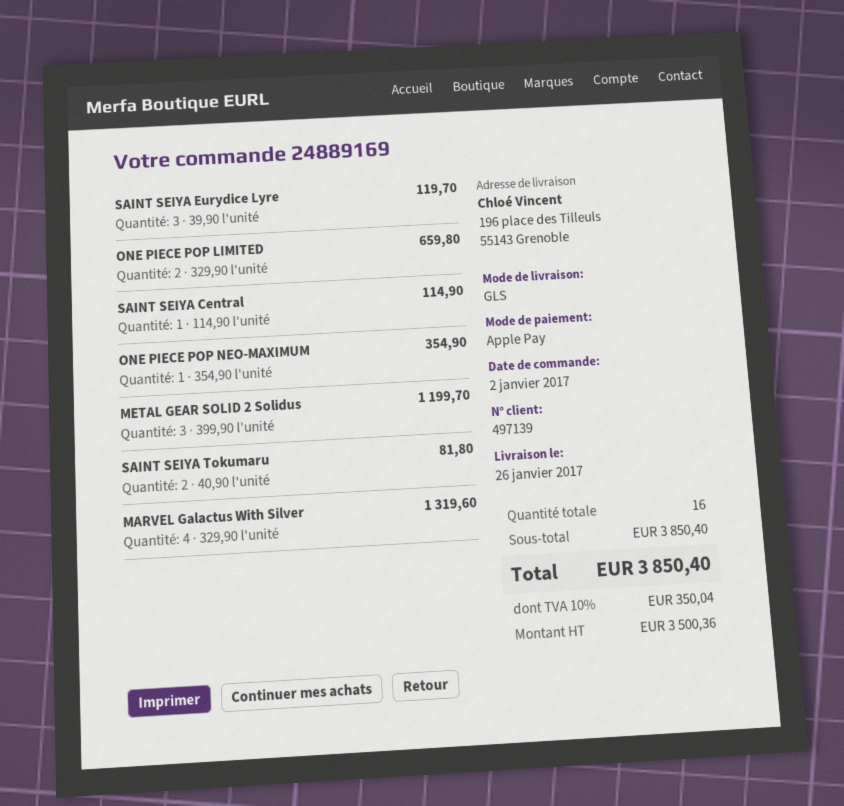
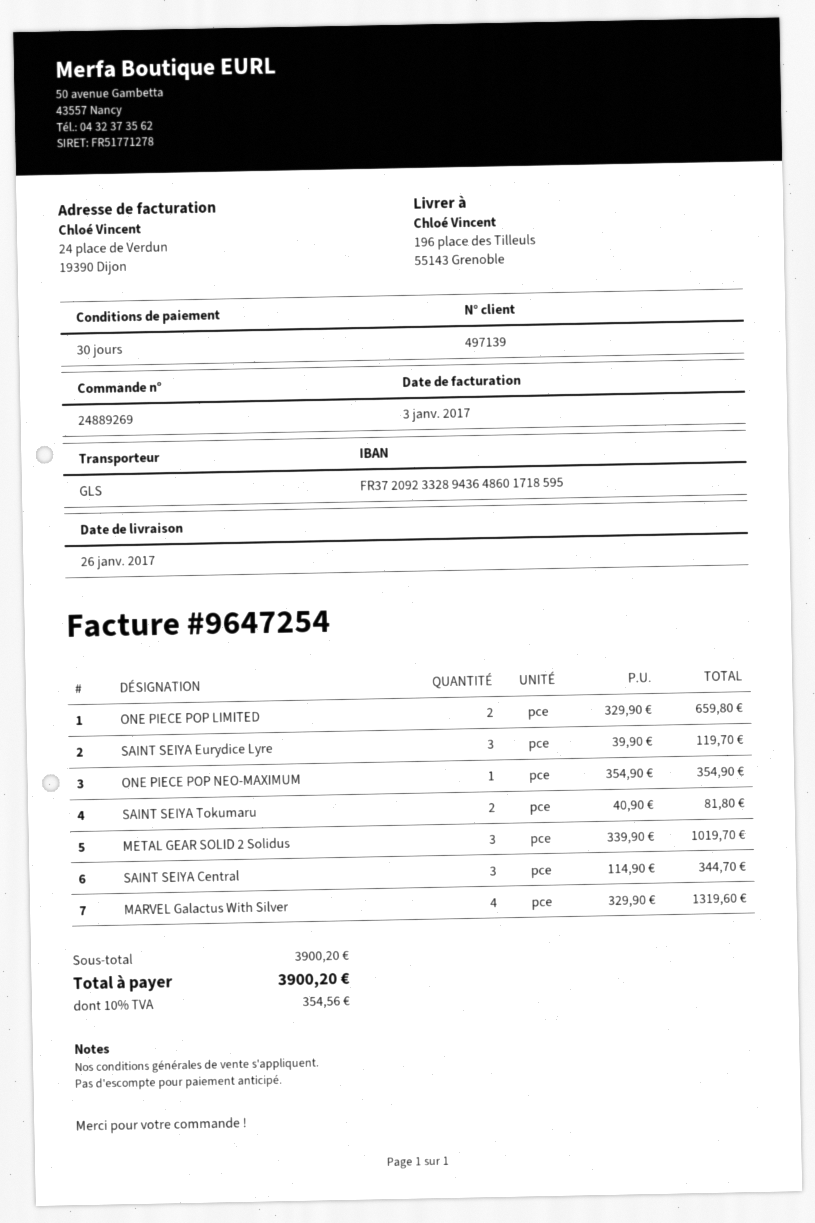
order number: 24889169 -> 24889269
SAINT SEIYA Central: 1 x 114.90 = 114.90 -> 3 x 114.90 = 344.70
METAL GEAR SOLID 2 Solidus: 3 x 399.90 = 1199.70 -> 3 x 339.90 = 1019.70
subtotal: 3850.40 -> 3900.20
tax: 10% = 350.04 -> 10% = 354.56
total: 3850.40 -> 3900.20

